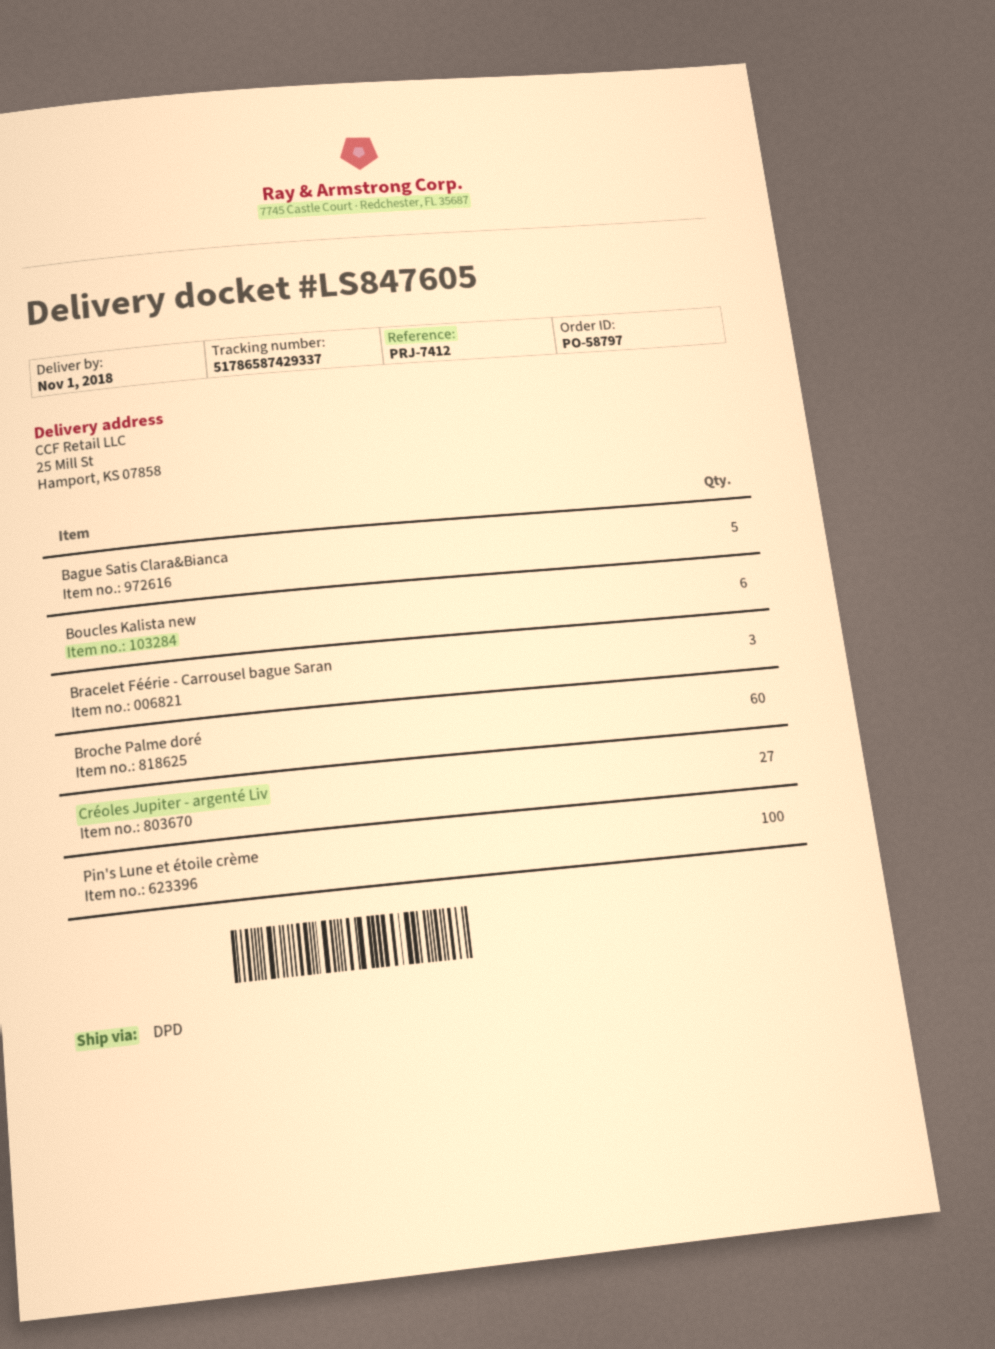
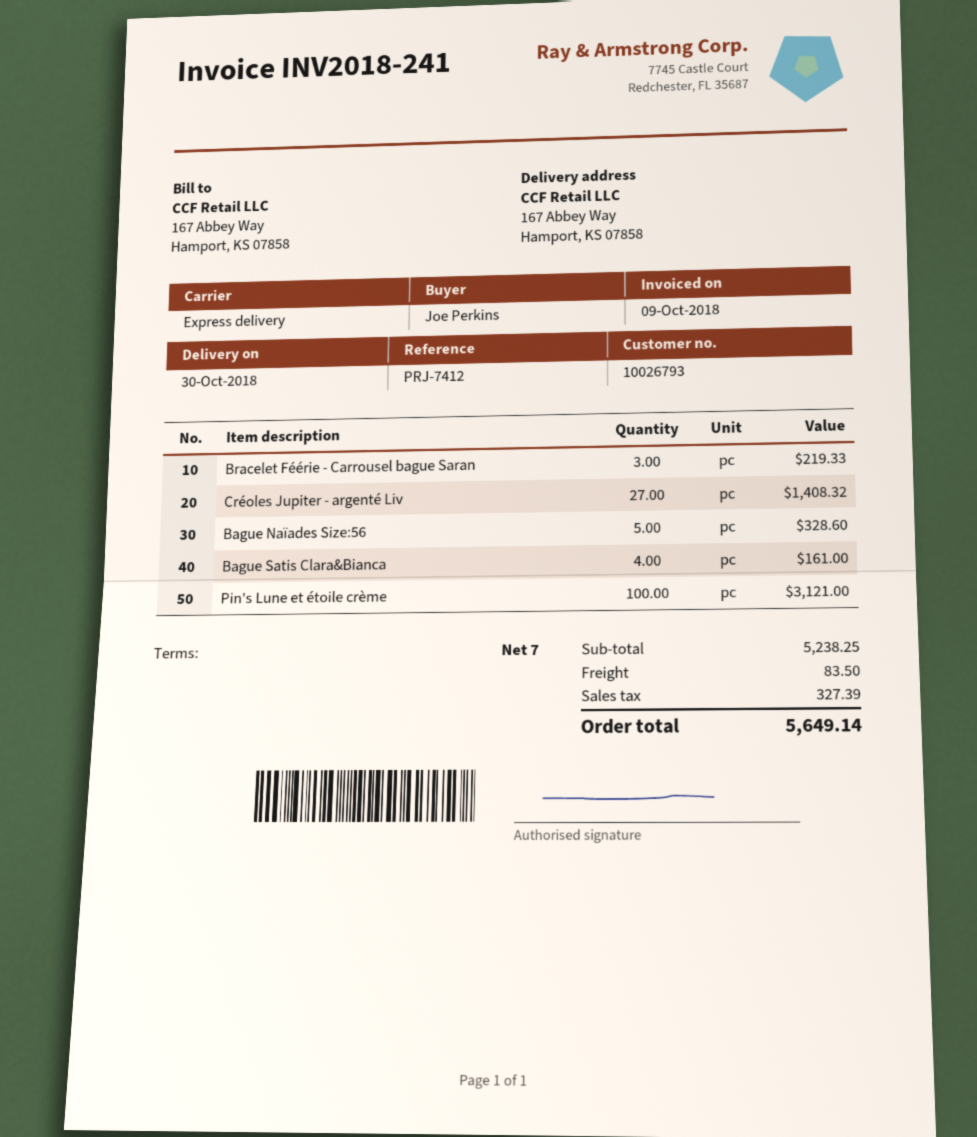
delivery date: 2018-11-01 -> 2018-10-30
shipping method: DPD -> express
ship to: 25 Mill St, Hamport, KS 07858 -> 167 Abbey Way, Hamport, KS 07858
Bague Satis Clara&Bianca: 5 -> 4
Boucles Kalista new: 6 -> none
Broche Palme doré: 60 -> none
Bague Naïades Size:56: none -> 5

